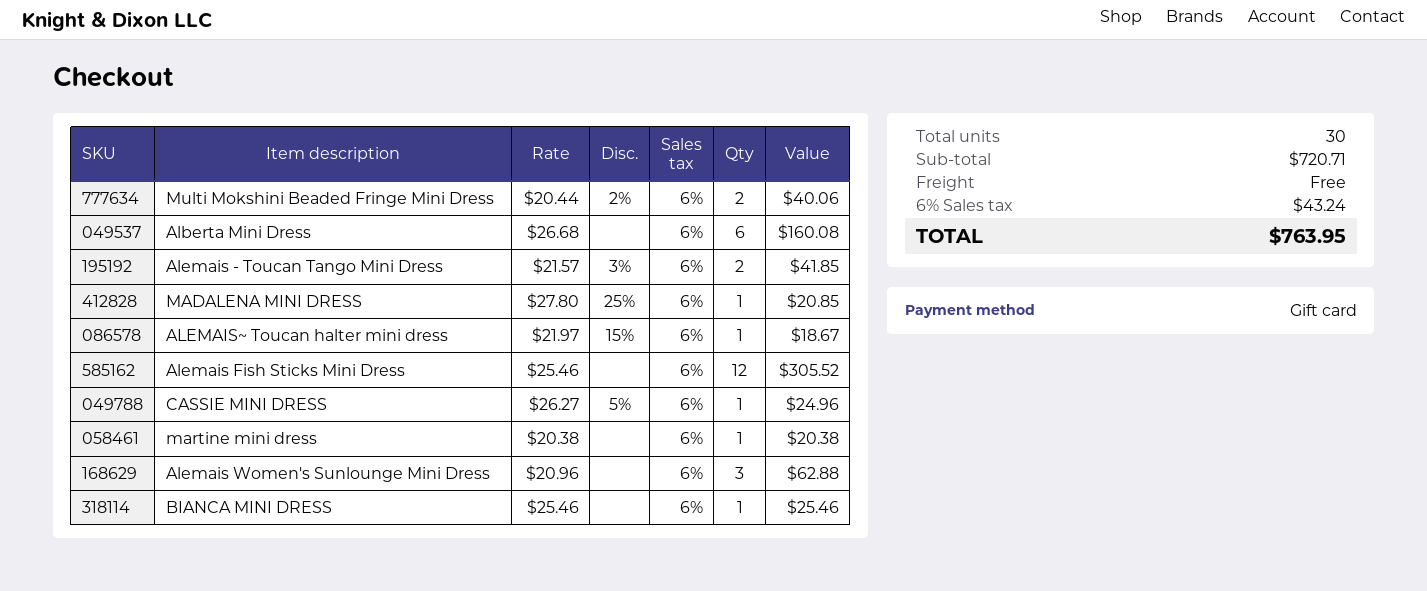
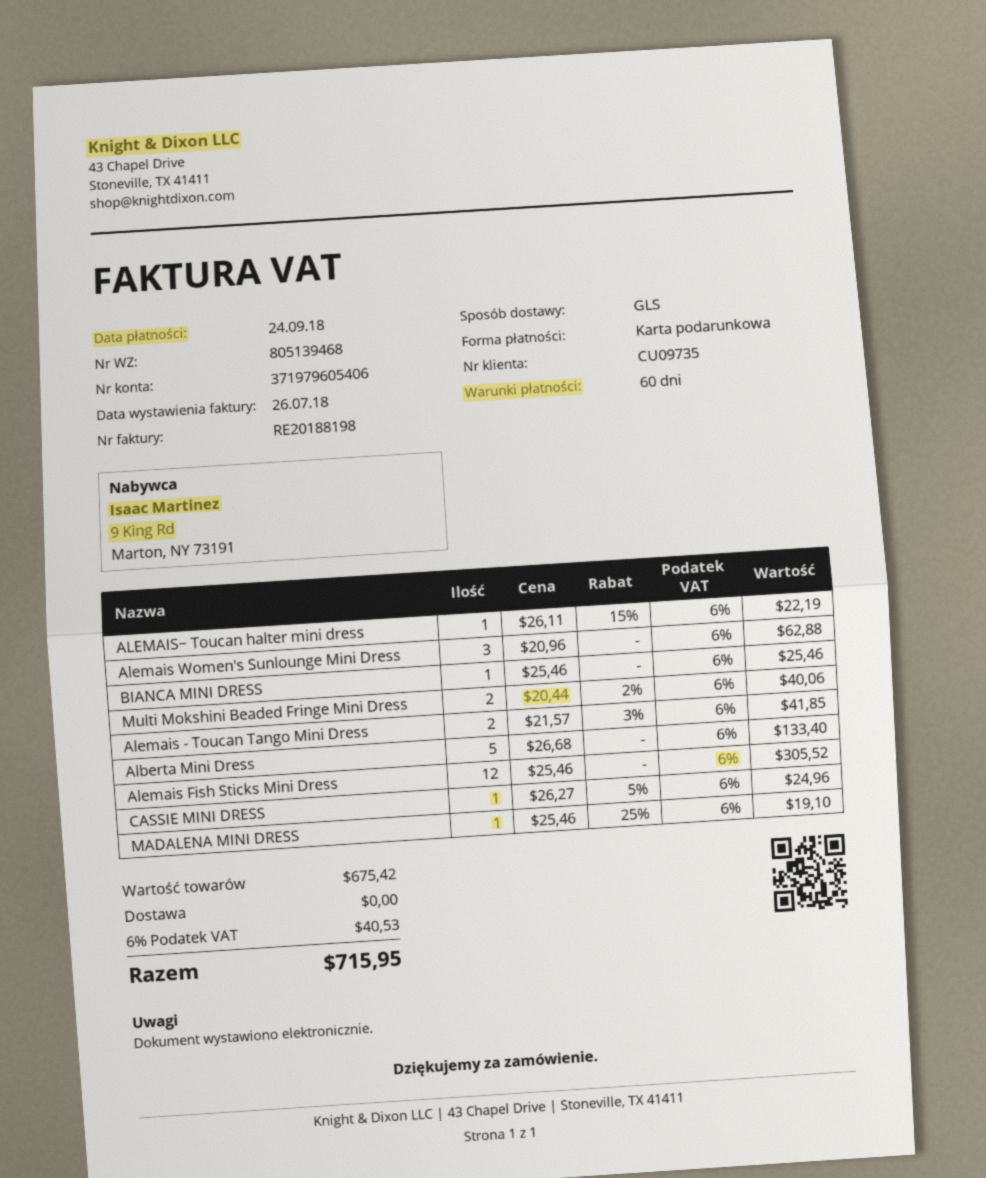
Alberta Mini Dress: 6 x 26.68 = 160.08 -> 5 x 26.68 = 133.40
MADALENA MINI DRESS: 1 x 27.80 - 25% = 20.85 -> 1 x 25.46 - 25% = 19.10
ALEMAIS~ Toucan halter mini dress: 1 x 21.97 - 15% = 18.67 -> 1 x 26.11 - 15% = 22.19
martine mini dress: 1 x 20.38 = 20.38 -> none
subtotal: 720.71 -> 675.42
tax: 6% = 43.24 -> 6% = 40.53
total: 763.95 -> 715.95

